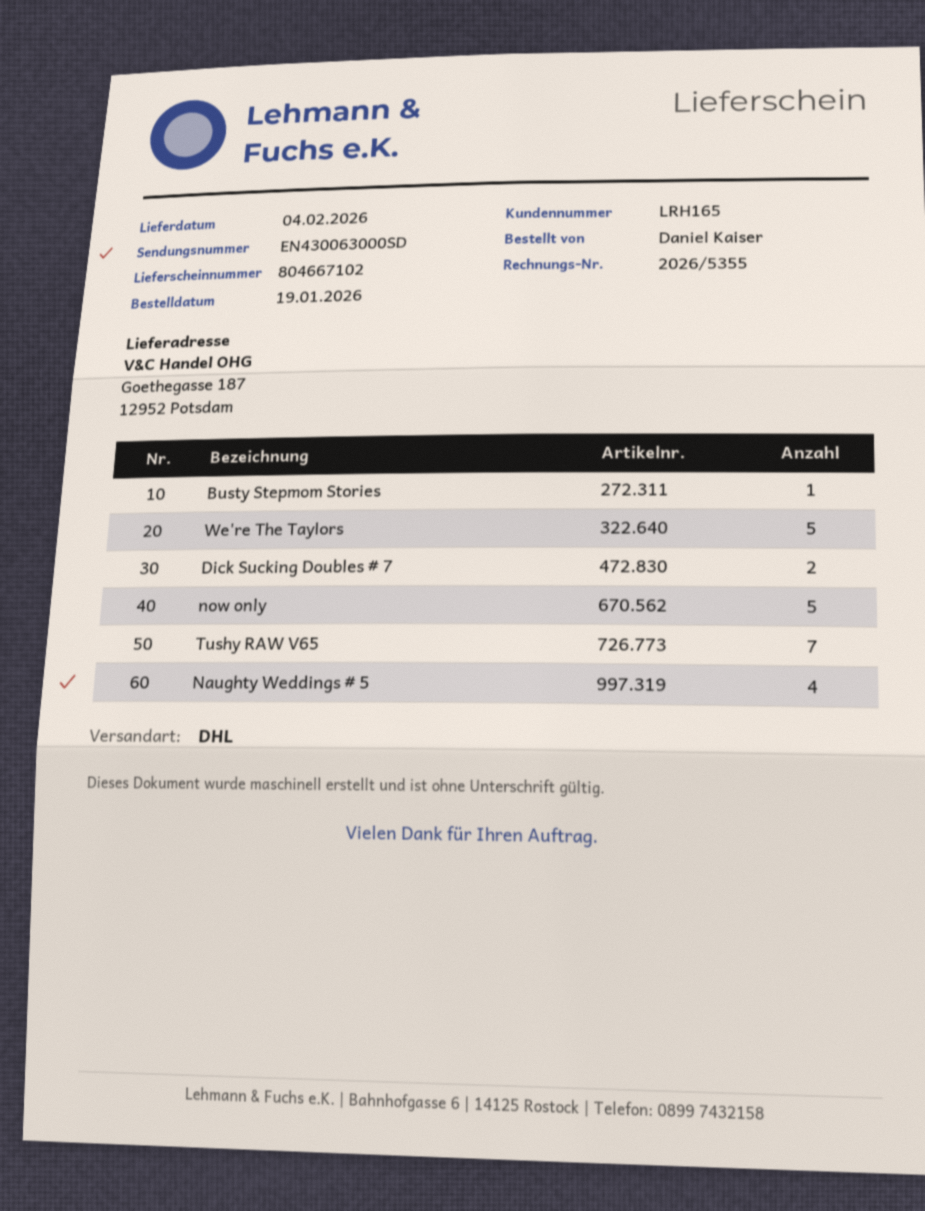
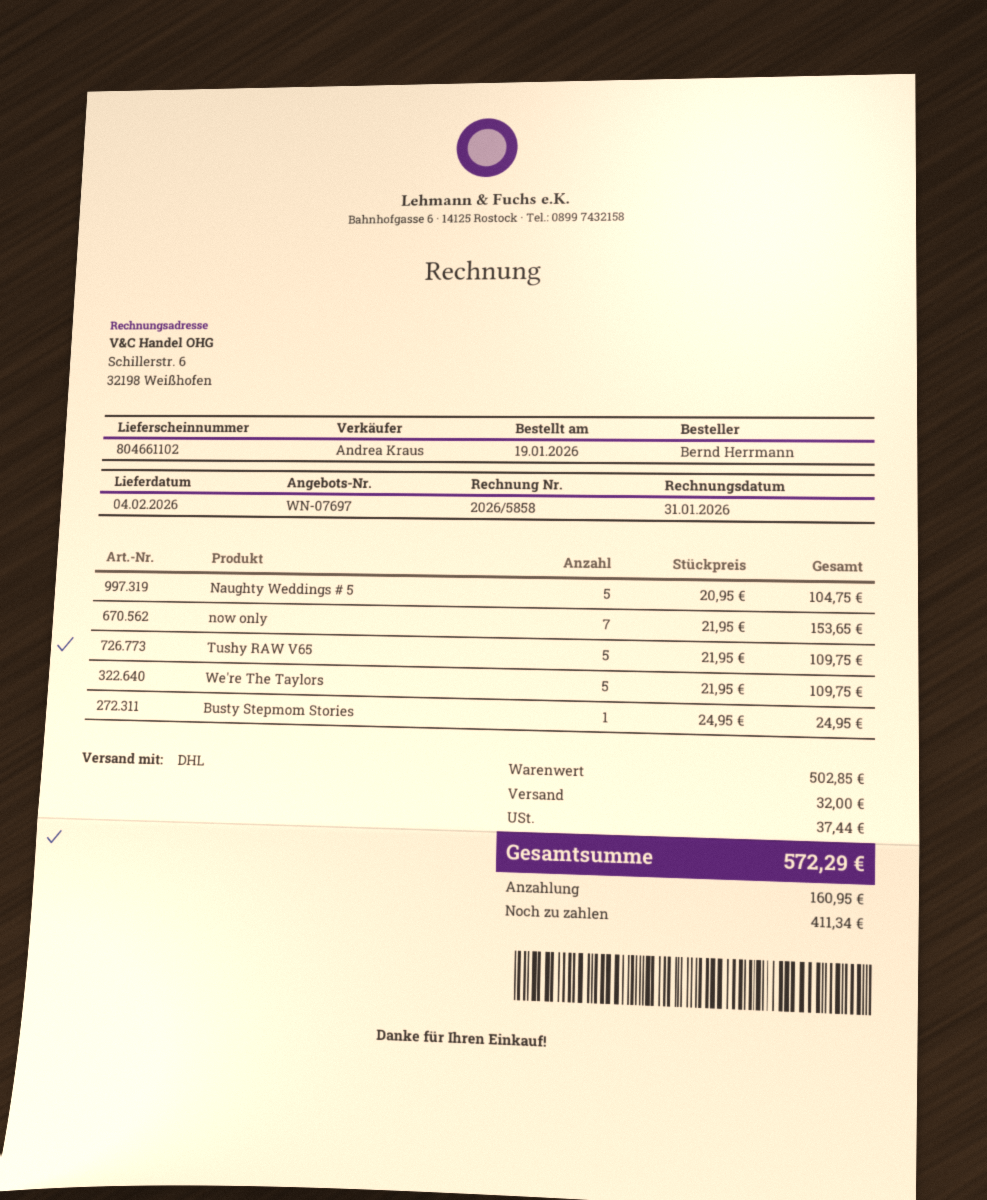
delivery note number: 804667102 -> 804661102
invoice number: 2026/5355 -> 2026/5858
ordered by: Daniel Kaiser -> Bernd Herrmann
Dick Sucking Doubles # 7: 2 -> none
now only: 5 -> 7
Tushy RAW V65: 7 -> 5
Naughty Weddings # 5: 4 -> 5

